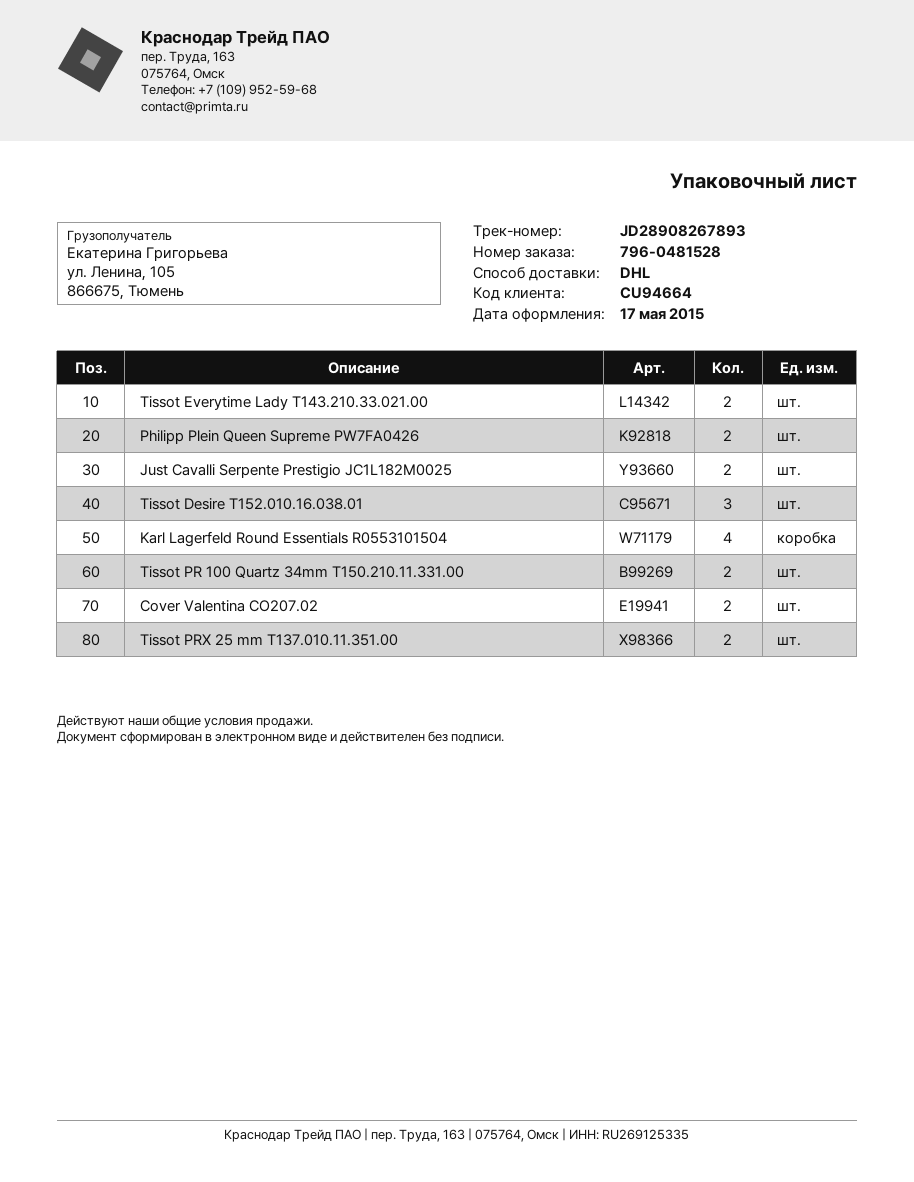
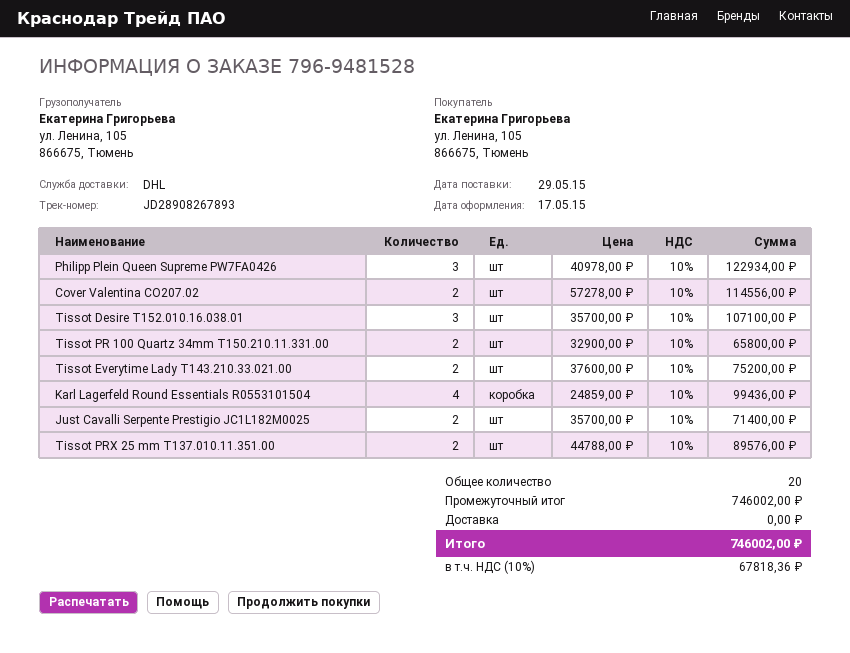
order number: 796-0481528 -> 796-9481528
Philipp Plein Queen Supreme PW7FA0426: 2 -> 3

